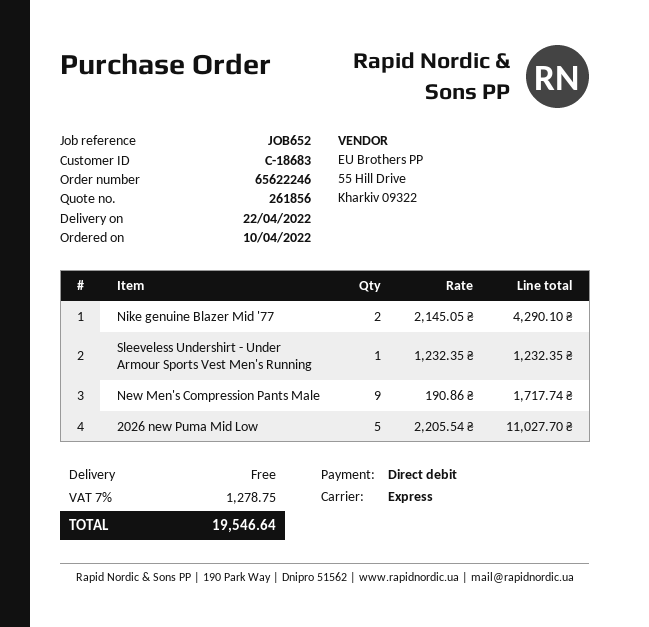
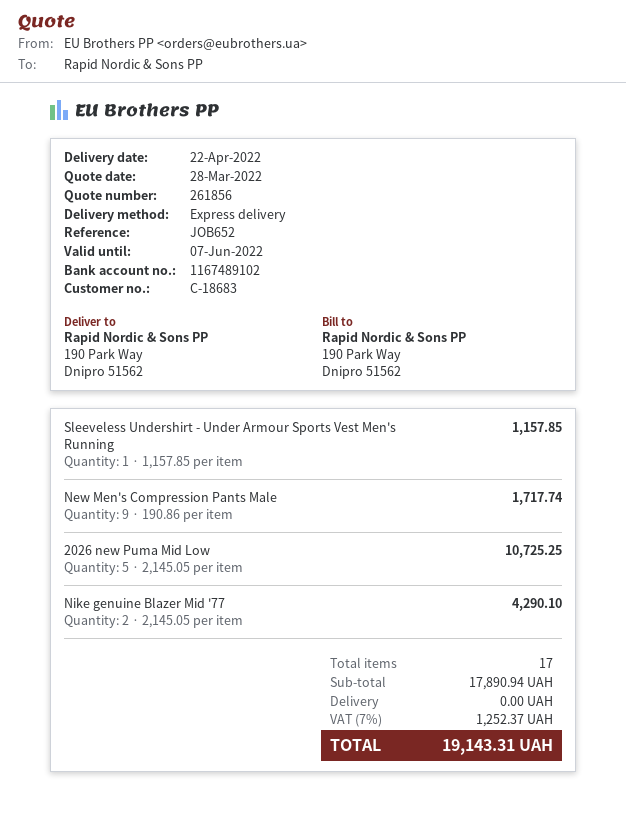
Sleeveless Undershirt - Under Armour Sports Vest Men's Running: 1 x 1232.35 = 1232.35 -> 1 x 1157.85 = 1157.85
2026 new Puma Mid Low: 5 x 2205.54 = 11027.70 -> 5 x 2145.05 = 10725.25
tax: 7% = 1278.75 -> 7% = 1252.37
total: 19546.64 -> 19143.31

